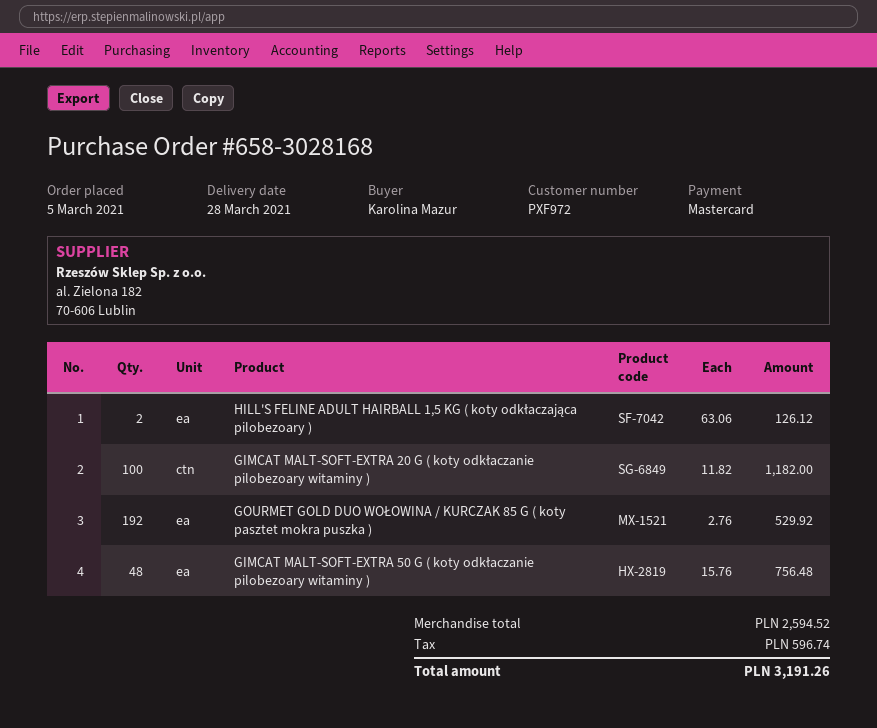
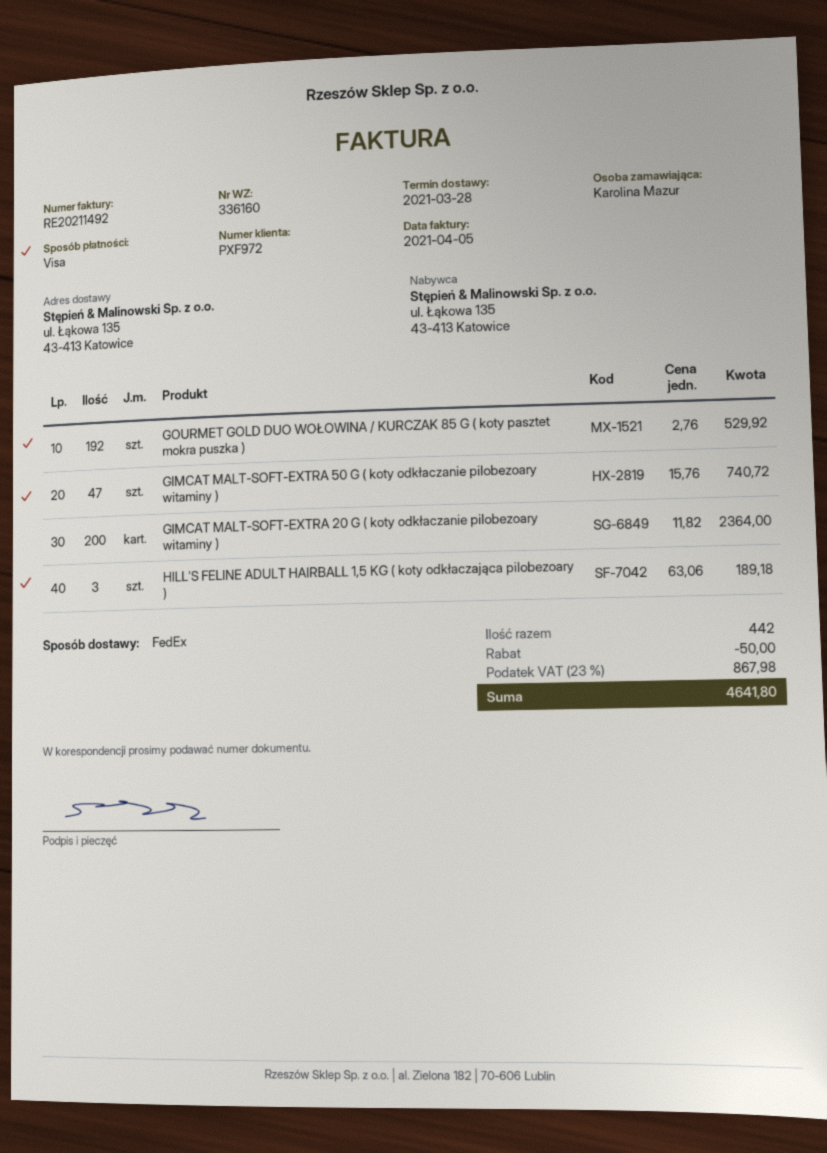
payment method: Mastercard -> Visa
HILL'S FELINE ADULT HAIRBALL 1,5 KG ( koty odkłaczająca pilobezoary ): 2 x 63.06 = 126.12 -> 3 x 63.06 = 189.18
GIMCAT MALT-SOFT-EXTRA 20 G ( koty odkłaczanie pilobezoary witaminy ): 100 x 11.82 = 1182.00 -> 200 x 11.82 = 2364.00
GIMCAT MALT-SOFT-EXTRA 50 G ( koty odkłaczanie pilobezoary witaminy ): 48 x 15.76 = 756.48 -> 47 x 15.76 = 740.72
discount: none -> 50.00
tax: 596.74 -> 867.98
total: 3191.26 -> 4641.80

